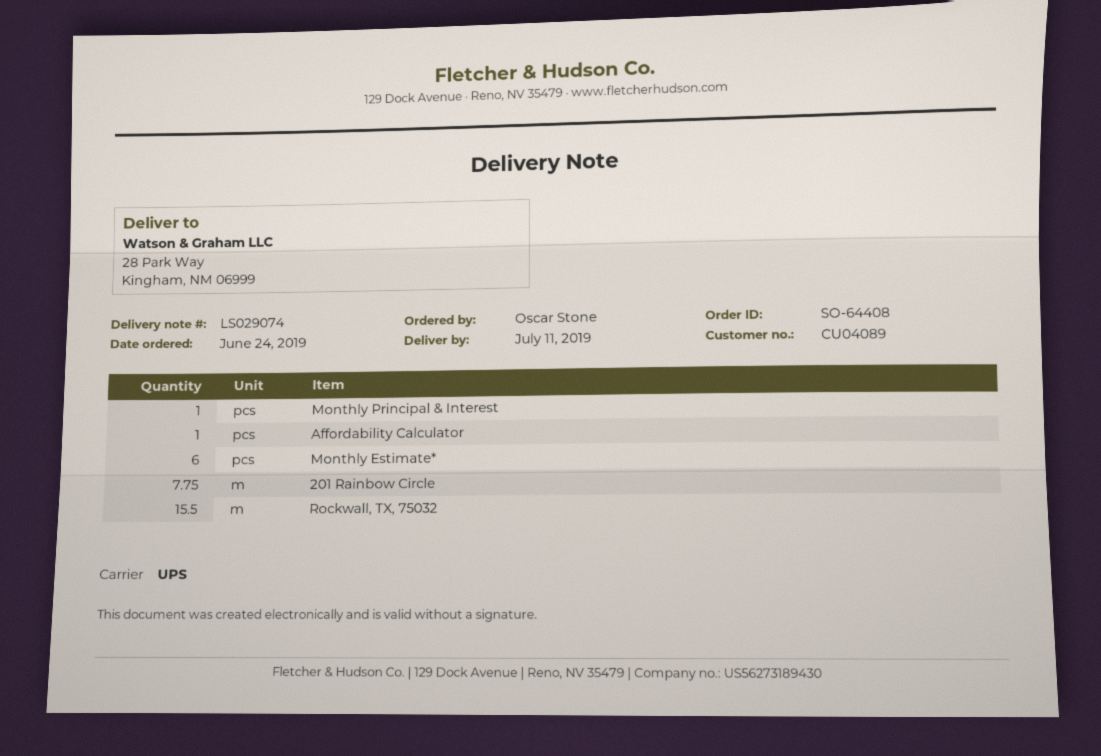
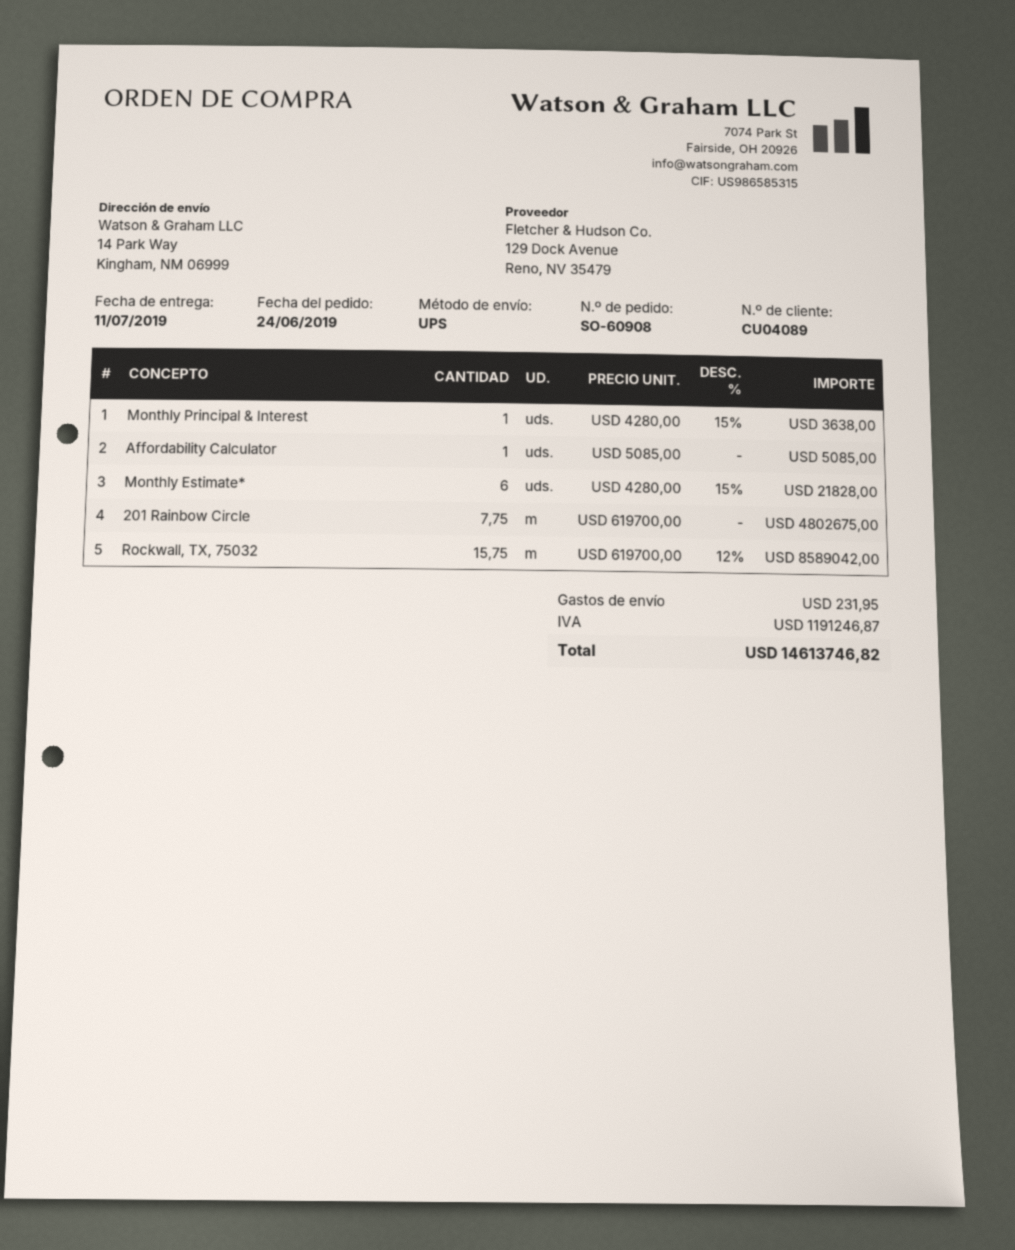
order number: SO-64408 -> SO-60908
ship to: 28 Park Way, Kingham, NM 06999 -> 14 Park Way, Kingham, NM 06999
Rockwall, TX, 75032: 15.5 -> 15.75

